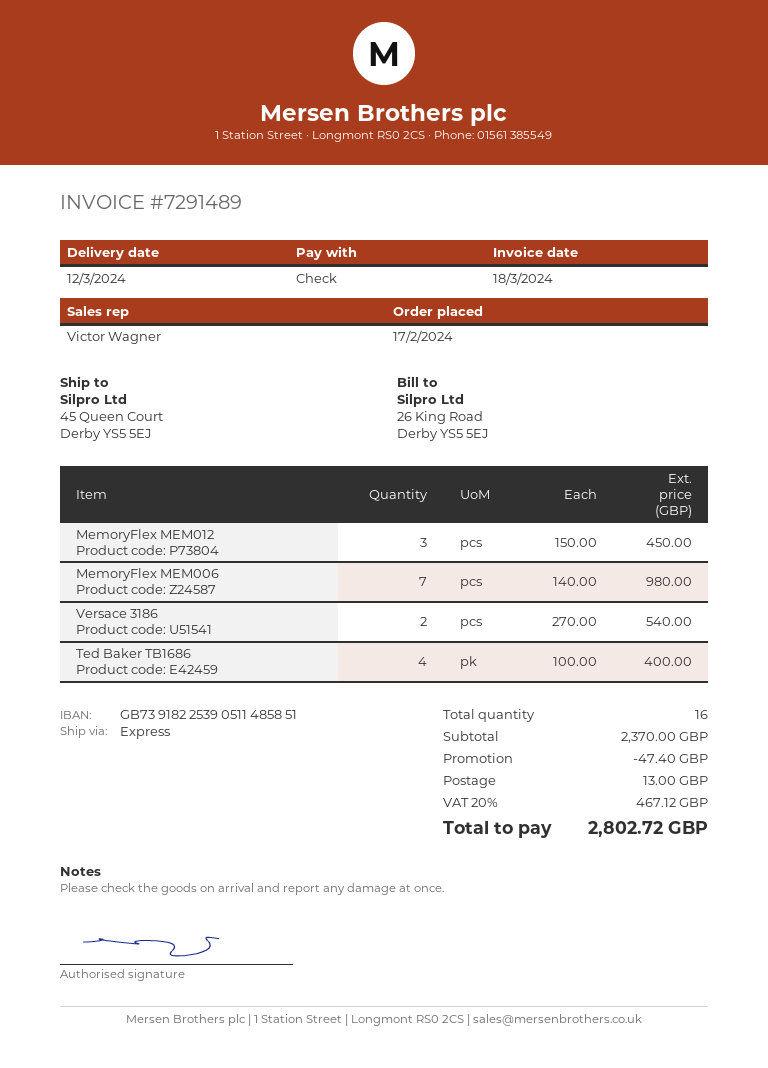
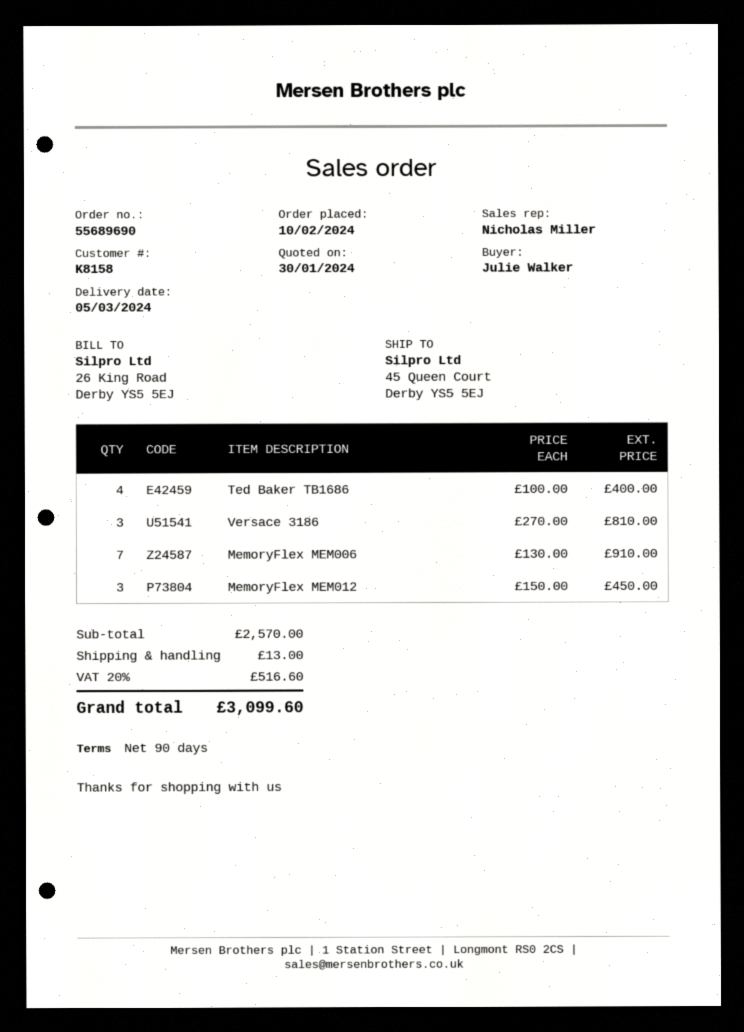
order date: 2024-02-17 -> 2024-02-10
delivery date: 2024-03-12 -> 2024-03-05
sales rep: Victor Wagner -> Nicholas Miller
MemoryFlex MEM006: 7 x 140.00 = 980.00 -> 7 x 130.00 = 910.00
Versace 3186: 2 x 270.00 = 540.00 -> 3 x 270.00 = 810.00
subtotal: 2370.00 -> 2570.00
discount: 47.40 -> none
tax: 20% = 467.12 -> 20% = 516.60
total: 2802.72 -> 3099.60

